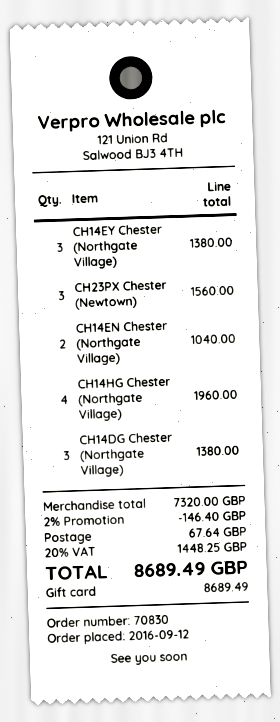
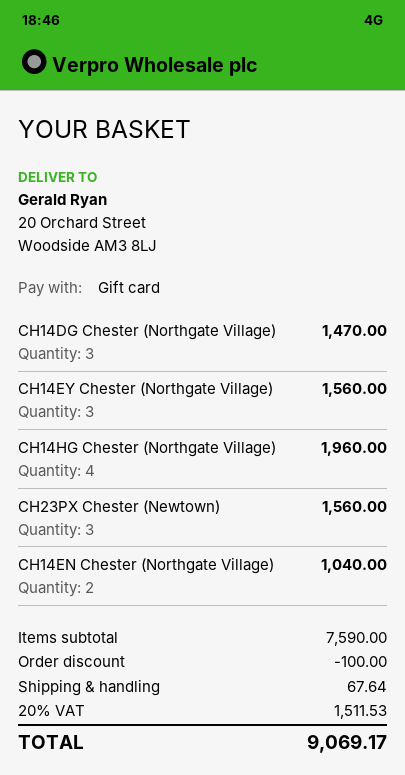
CH14EY Chester (Northgate Village): 3 for 1380.00 -> 3 for 1560.00
CH14DG Chester (Northgate Village): 3 for 1380.00 -> 3 for 1470.00
subtotal: 7320.00 -> 7590.00
discount: 146.40 -> 100.00
tax: 20% = 1448.25 -> 20% = 1511.53
total: 8689.49 -> 9069.17

